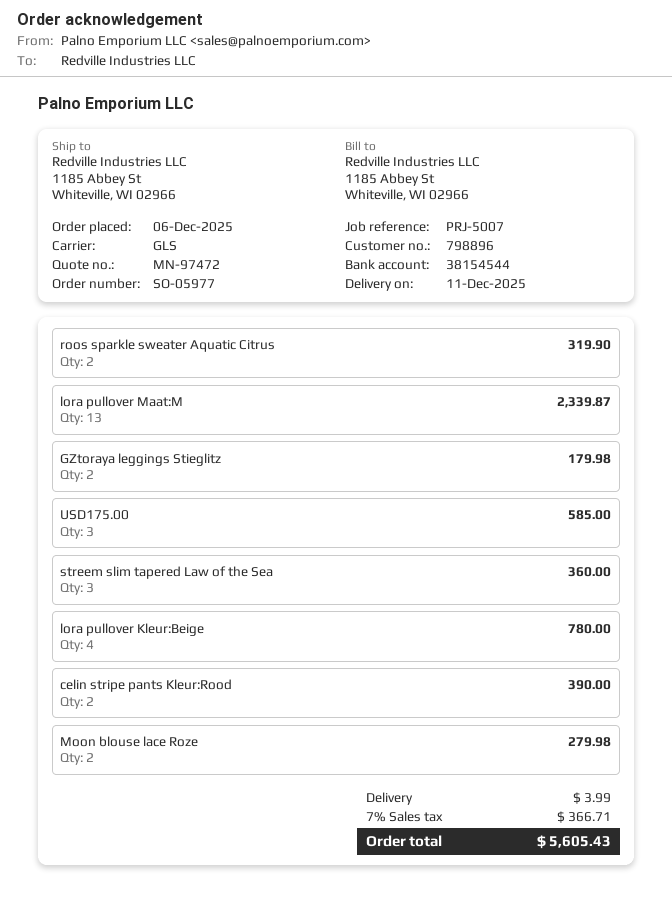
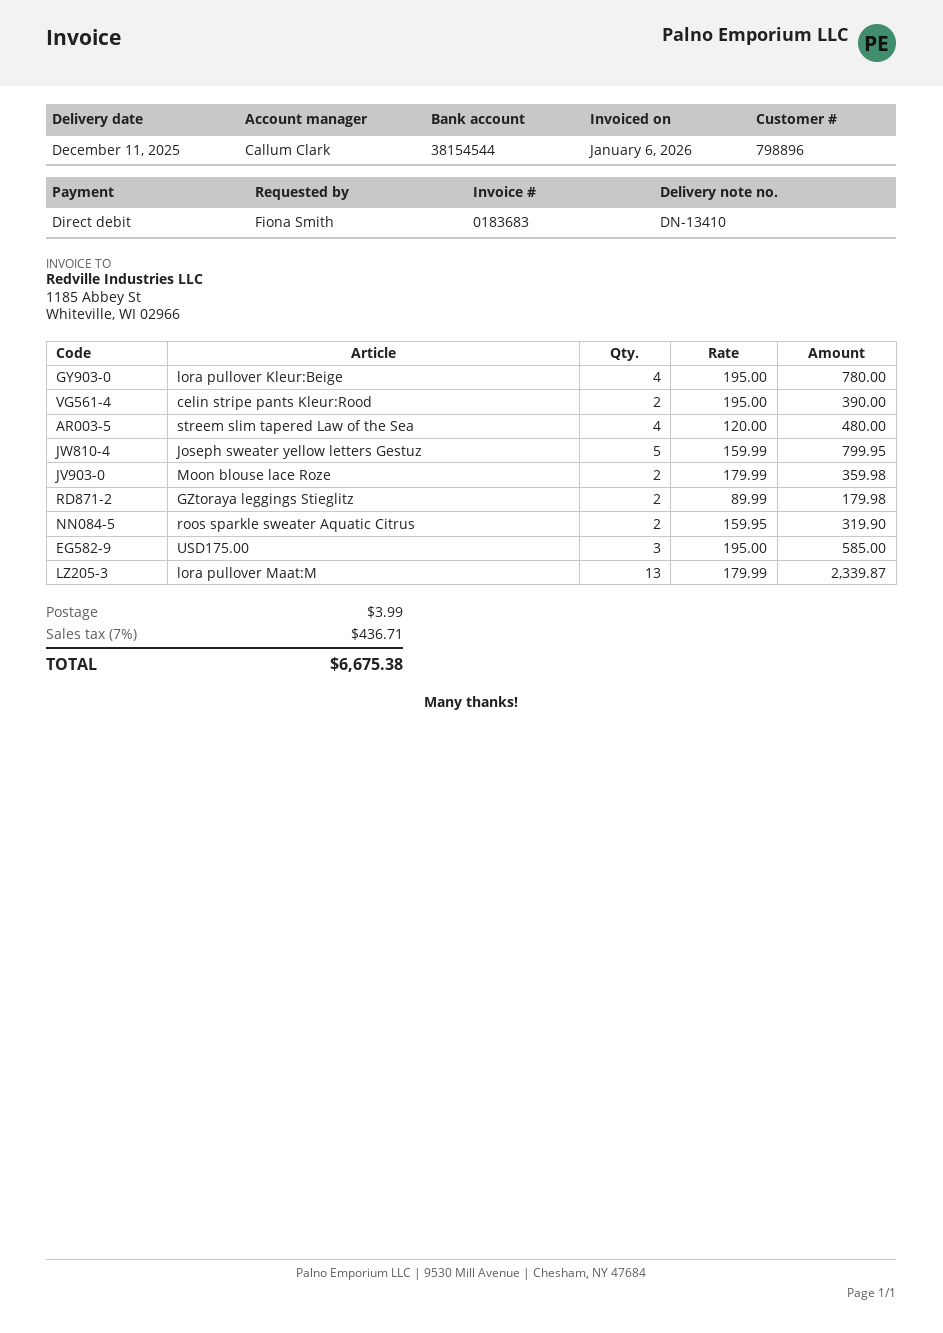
streem slim tapered Law of the Sea: 3 for 360.00 -> 4 for 480.00
Moon blouse lace Roze: 2 for 279.98 -> 2 for 359.98
Joseph sweater yellow letters Gestuz: none -> 5 for 799.95
tax: 7% = 366.71 -> 7% = 436.71
total: 5605.43 -> 6675.38

